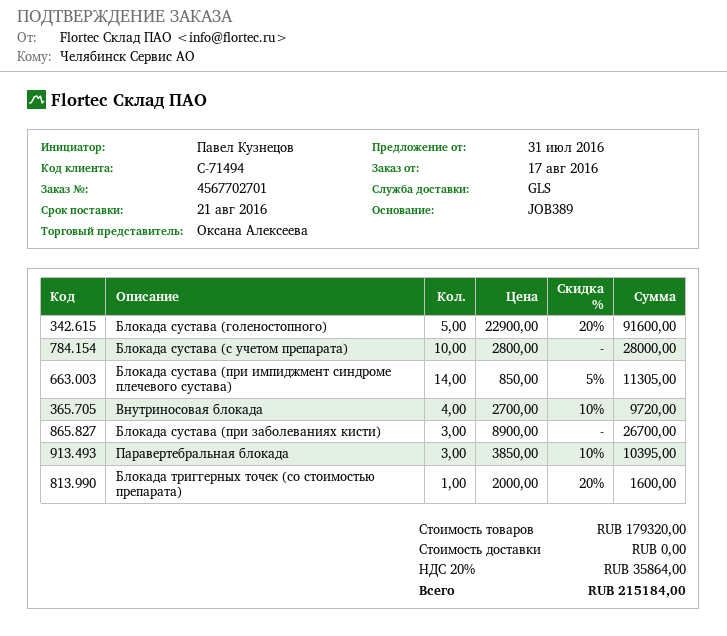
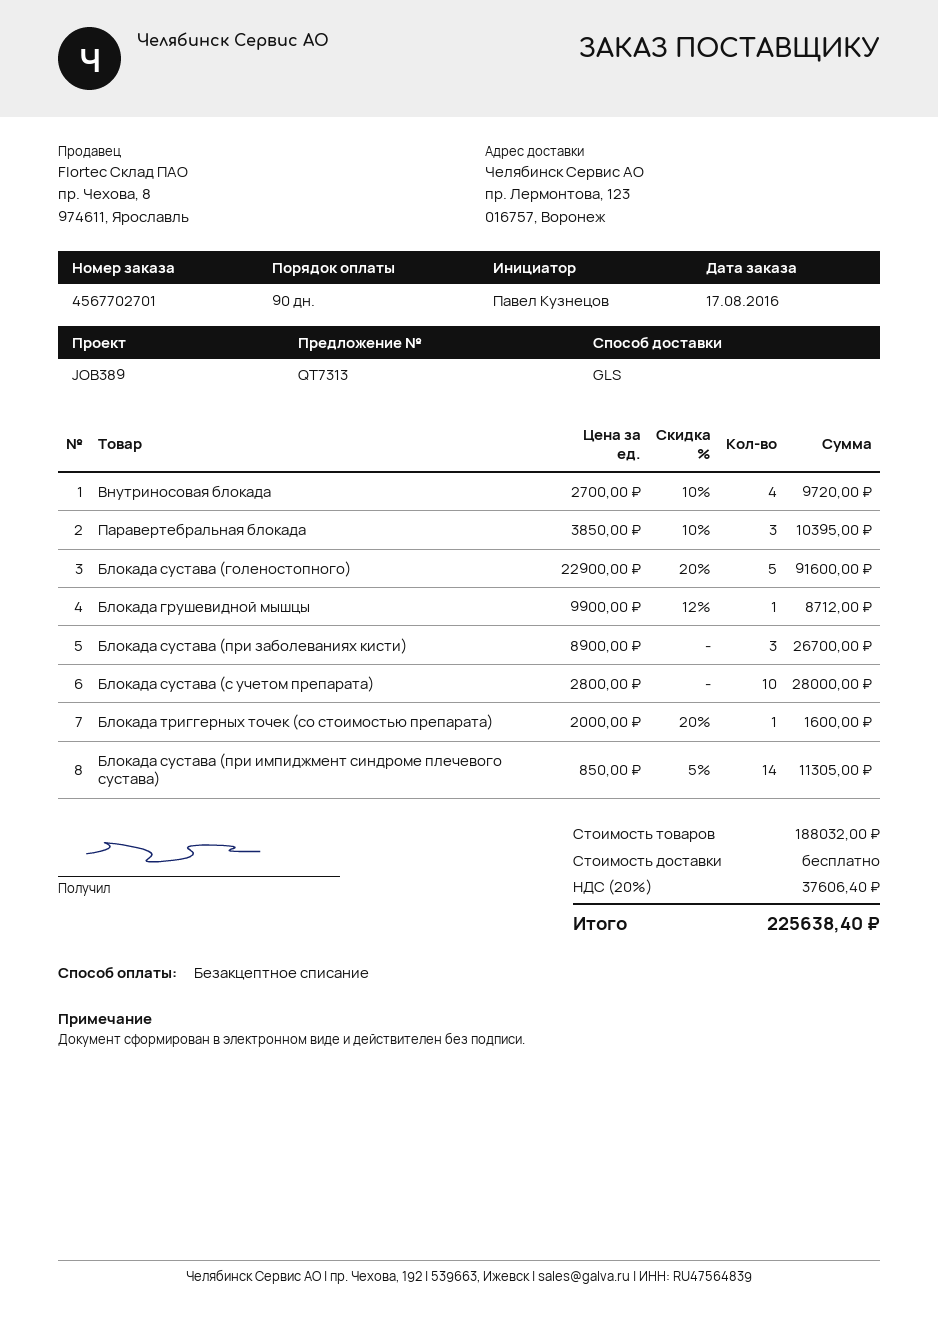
Блокада грушевидной мышцы: none -> 1 x 9900.00 - 12% = 8712.00
subtotal: 179320.00 -> 188032.00
tax: 20% = 35864.00 -> 20% = 37606.40
total: 215184.00 -> 225638.40

